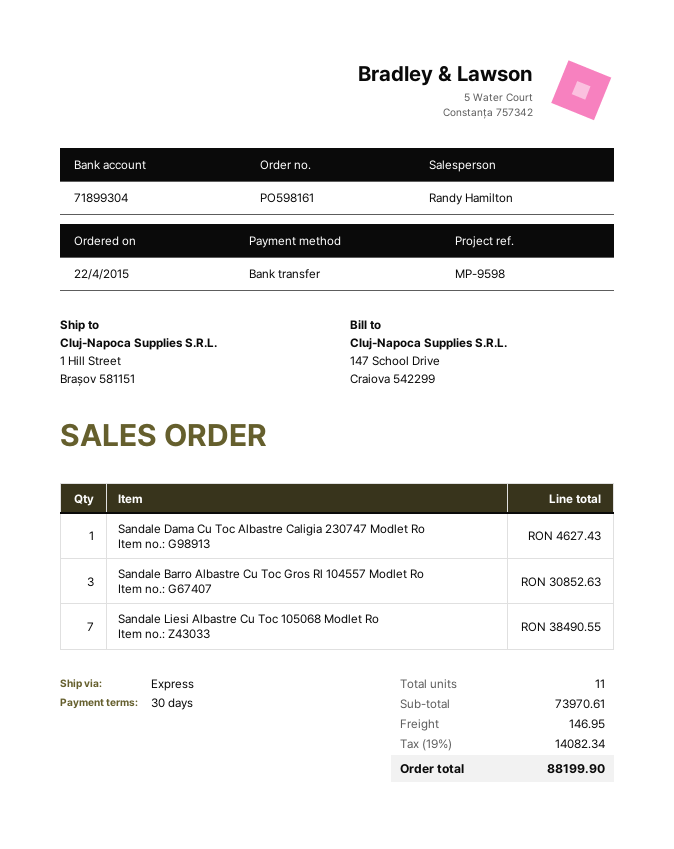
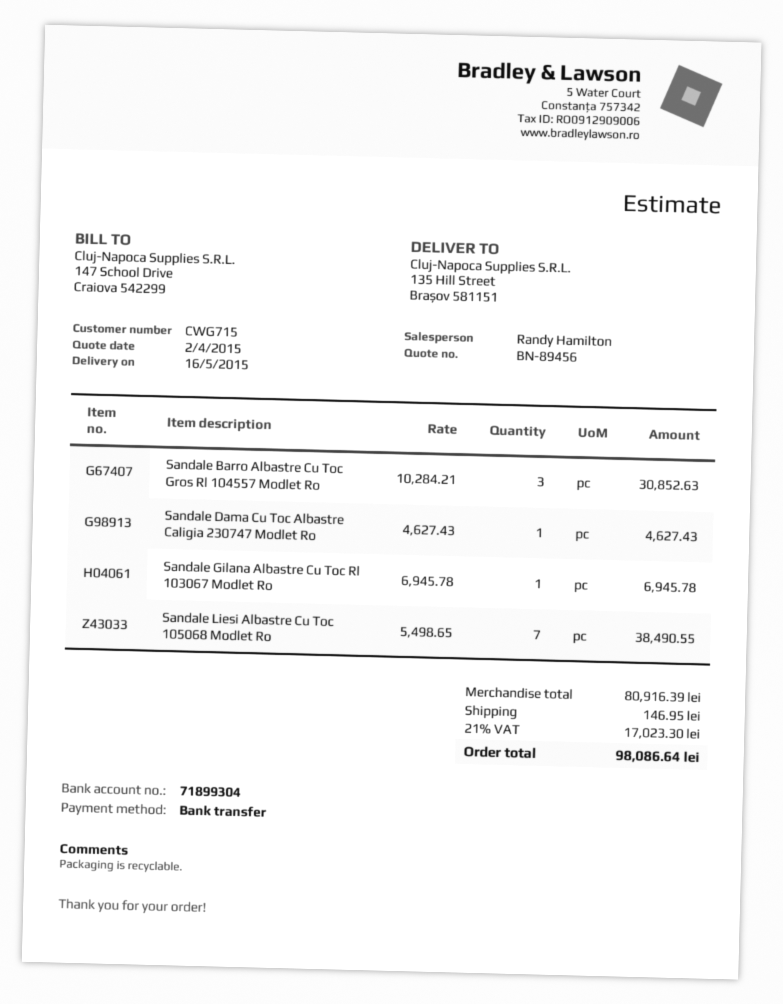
ship to: 1 Hill Street, Brașov 581151 -> 135 Hill Street, Brașov 581151
Sandale Gilana Albastre Cu Toc Rl 103067 Modlet Ro: none -> 1 for 6945.78
subtotal: 73970.61 -> 80916.39
tax: 19% = 14082.34 -> 21% = 17023.30
total: 88199.90 -> 98086.64

